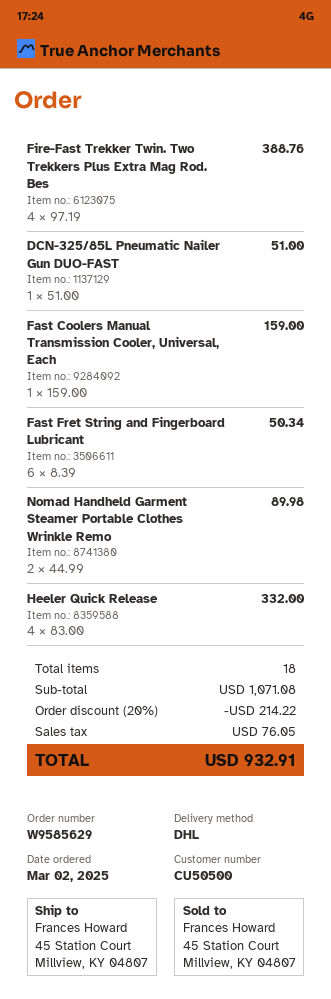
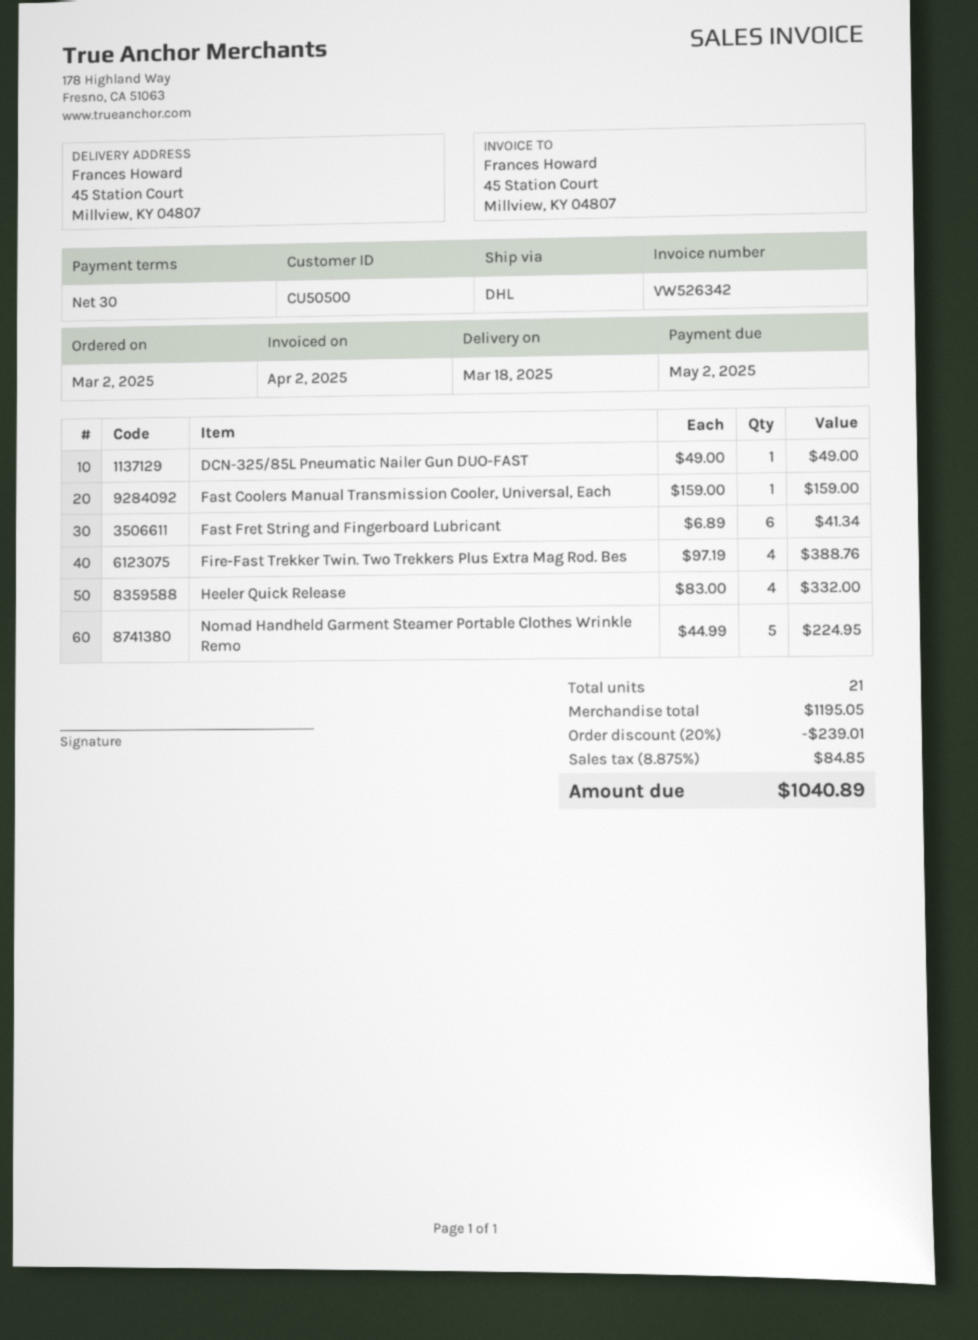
DCN-325/85L Pneumatic Nailer Gun DUO-FAST: 1 x 51.00 = 51.00 -> 1 x 49.00 = 49.00
Fast Fret String and Fingerboard Lubricant: 6 x 8.39 = 50.34 -> 6 x 6.89 = 41.34
Nomad Handheld Garment Steamer Portable Clothes Wrinkle Remo: 2 x 44.99 = 89.98 -> 5 x 44.99 = 224.95
total quantity: 18 -> 21
subtotal: 1071.08 -> 1195.05
discount: 20% = 214.22 -> 20% = 239.01
tax: 76.05 -> 84.85
total: 932.91 -> 1040.89

